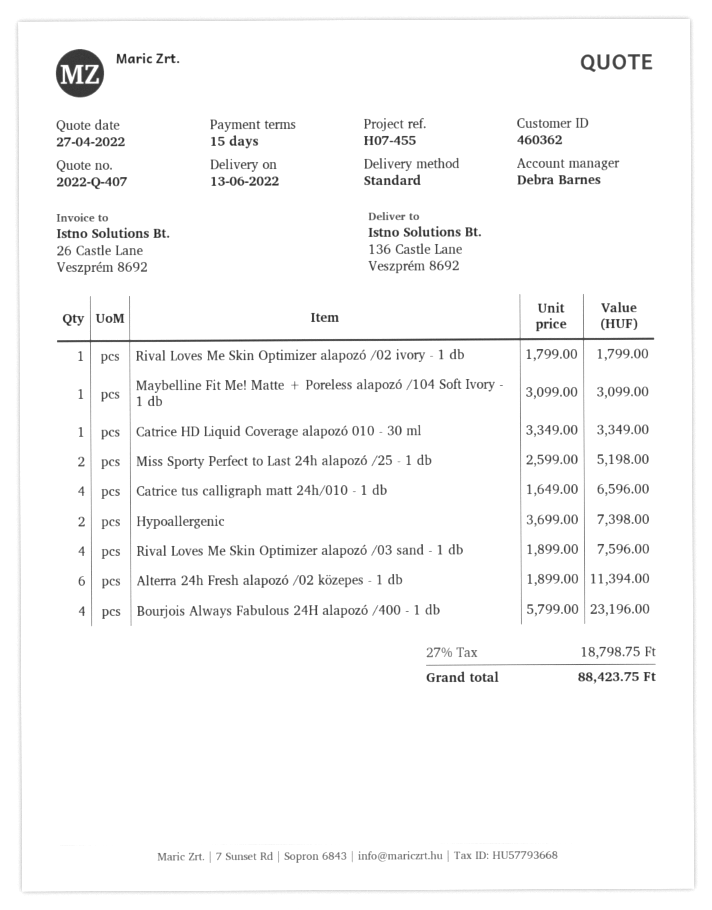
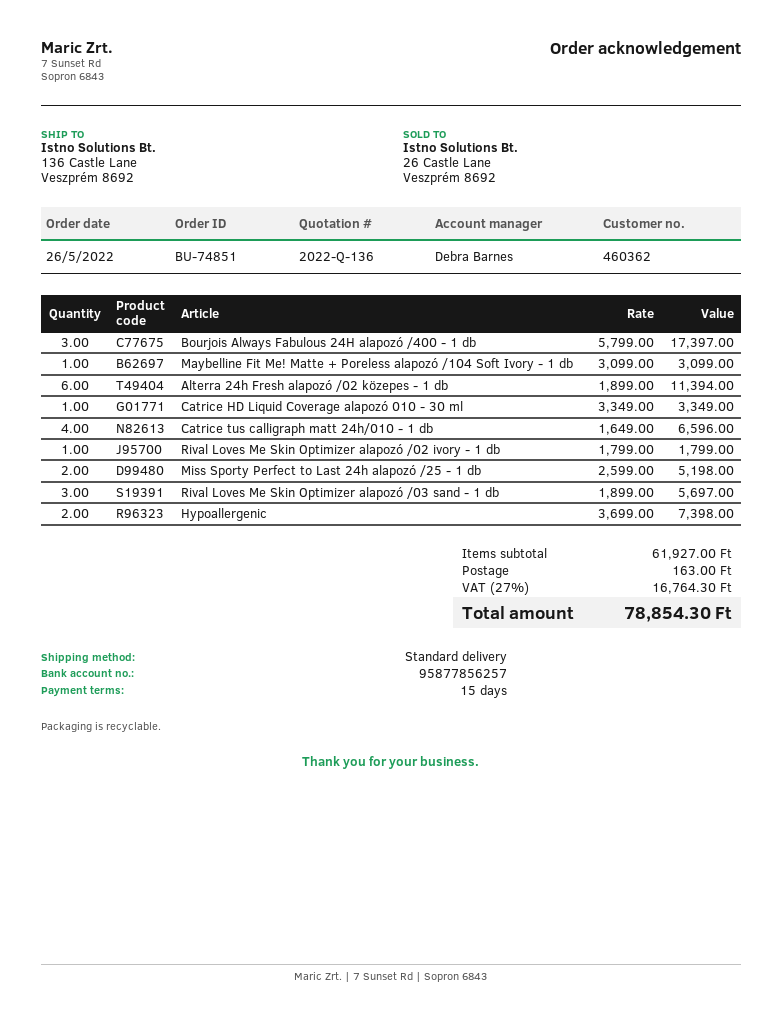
quote number: 2022-Q-407 -> 2022-Q-136
Rival Loves Me Skin Optimizer alapozó /03 sand - 1 db: 4 x 1899.00 = 7596.00 -> 3 x 1899.00 = 5697.00
Bourjois Always Fabulous 24H alapozó /400 - 1 db: 4 x 5799.00 = 23196.00 -> 3 x 5799.00 = 17397.00
shipping: none -> 163.00
tax: 27% = 18798.75 -> 27% = 16764.30
total: 88423.75 -> 78854.30

